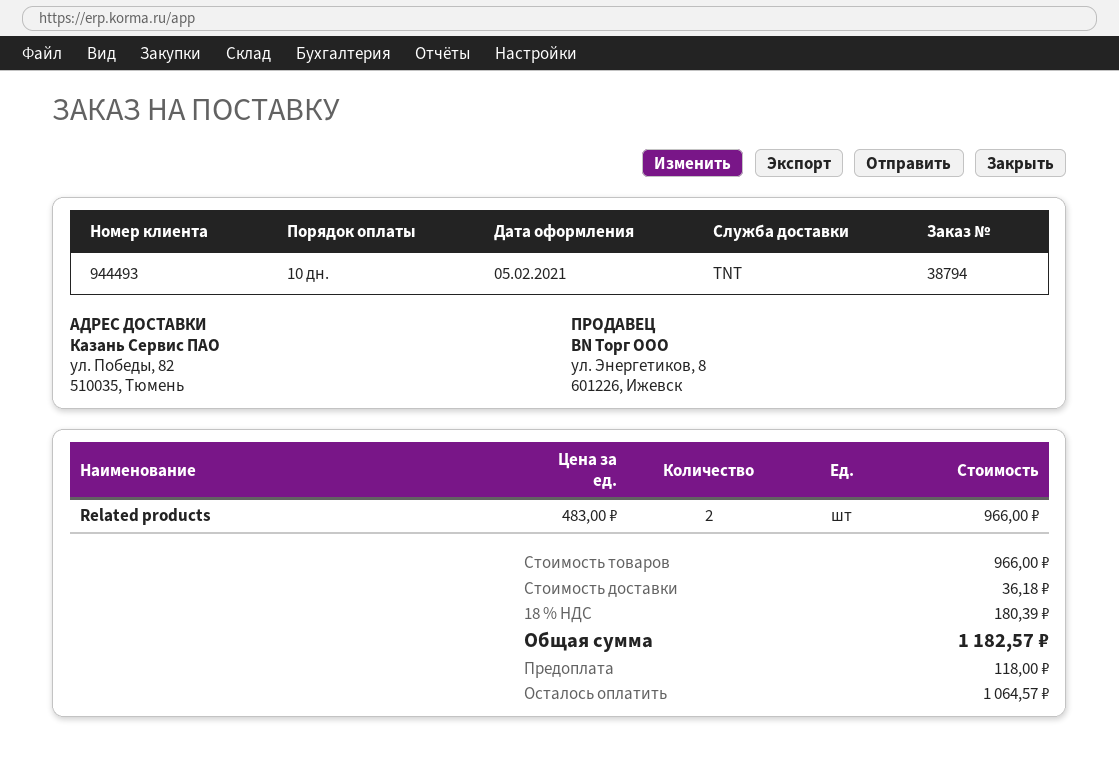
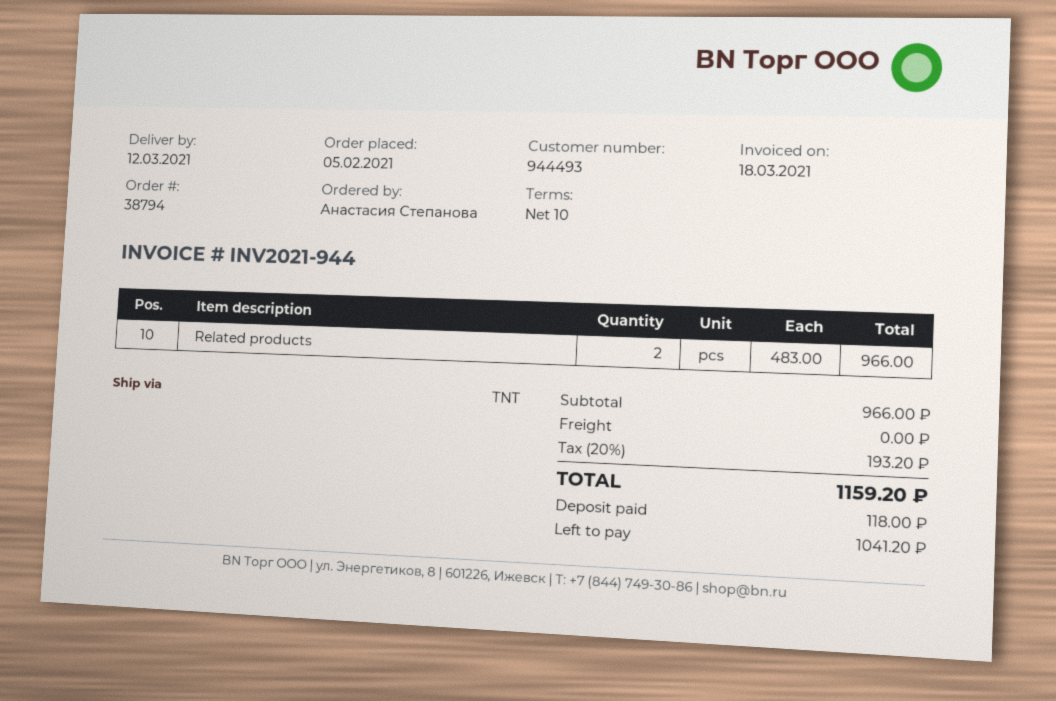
shipping: 36.18 -> 0.00
tax: 18% = 180.39 -> 20% = 193.20
total: 1182.57 -> 1159.20
balance: 1064.57 -> 1041.20

